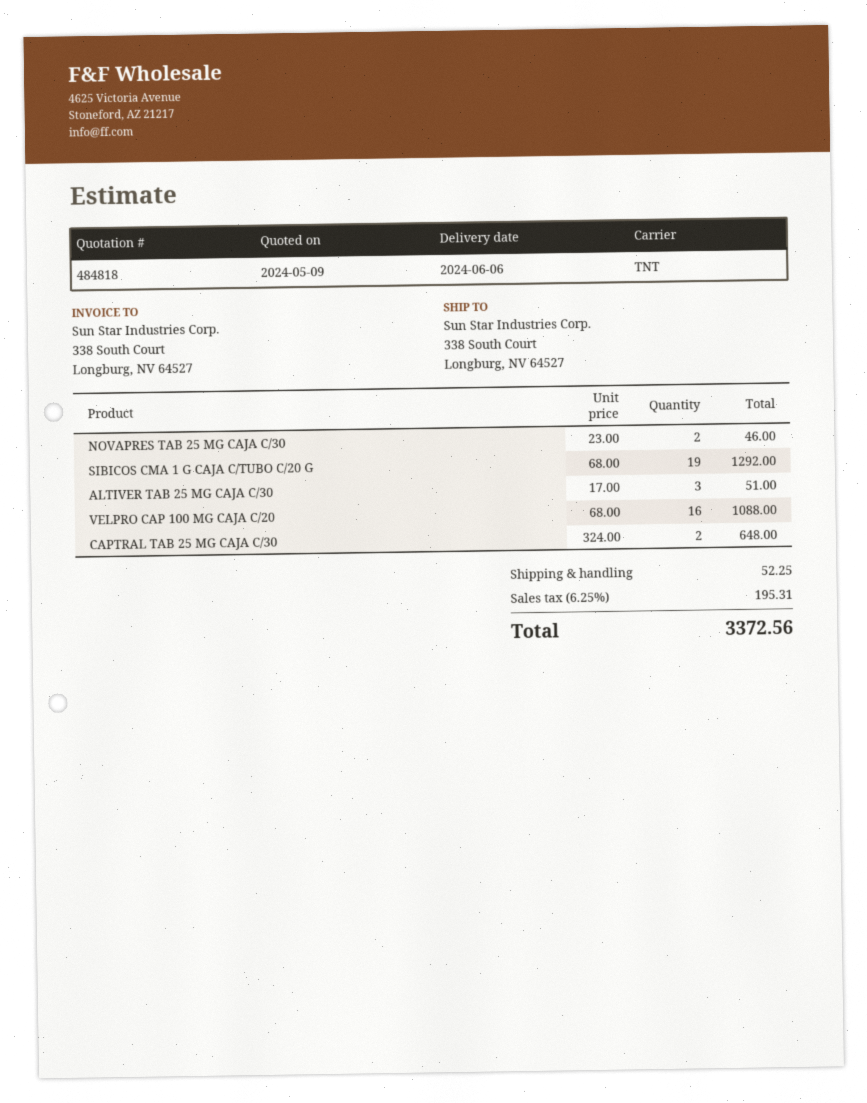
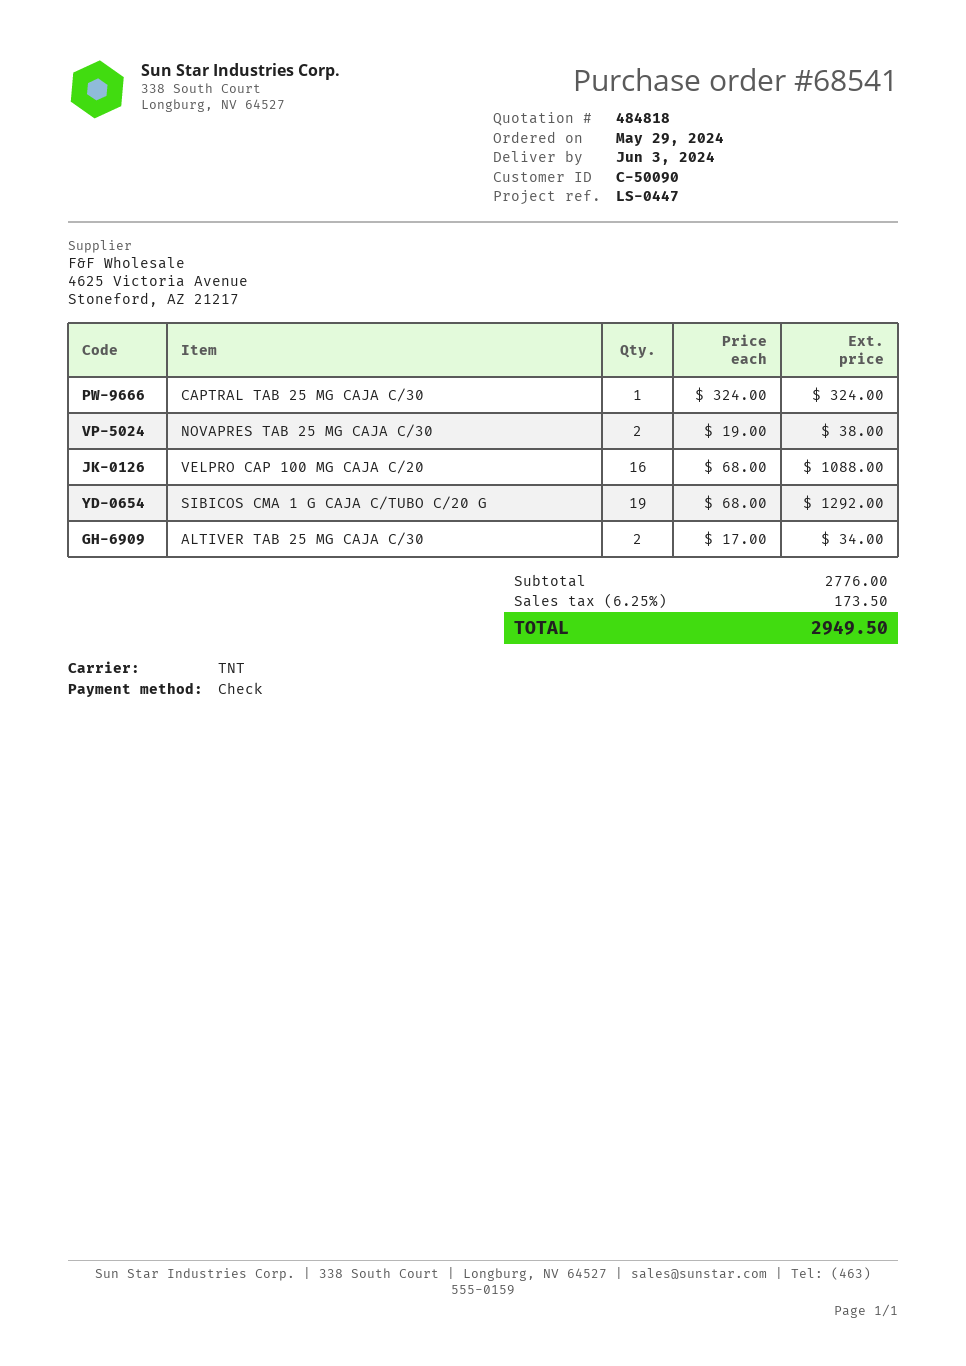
delivery date: 2024-06-06 -> 2024-06-03
NOVAPRES TAB 25 MG CAJA C/30: 2 x 23.00 = 46.00 -> 2 x 19.00 = 38.00
ALTIVER TAB 25 MG CAJA C/30: 3 x 17.00 = 51.00 -> 2 x 17.00 = 34.00
CAPTRAL TAB 25 MG CAJA C/30: 2 x 324.00 = 648.00 -> 1 x 324.00 = 324.00
shipping: 52.25 -> none
tax: 6.25% = 195.31 -> 6.25% = 173.50
total: 3372.56 -> 2949.50

